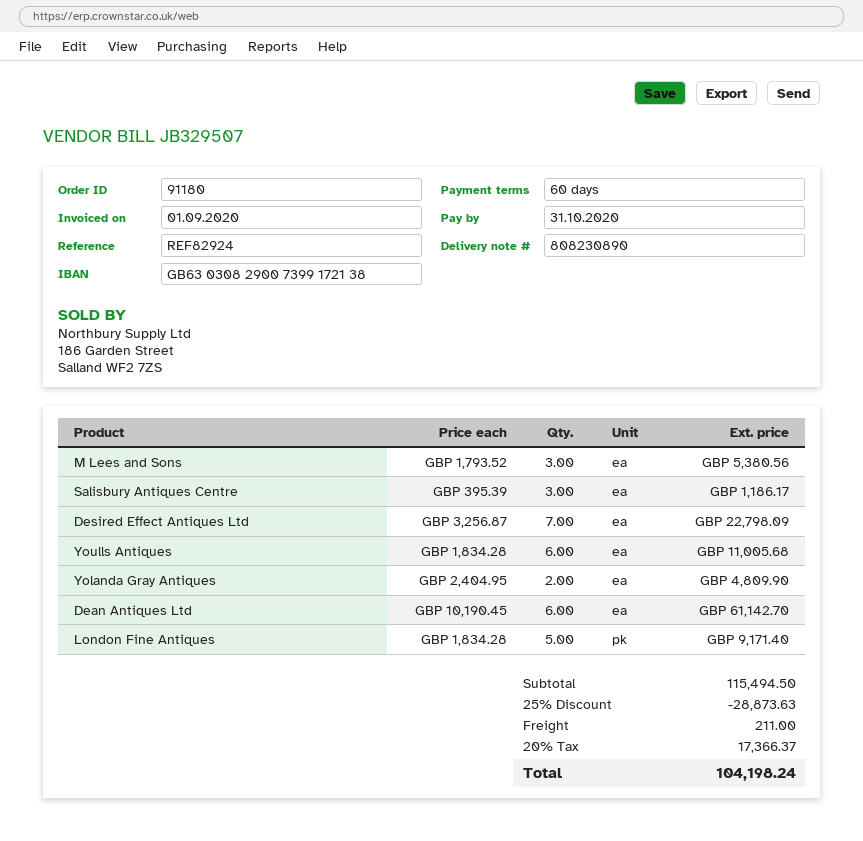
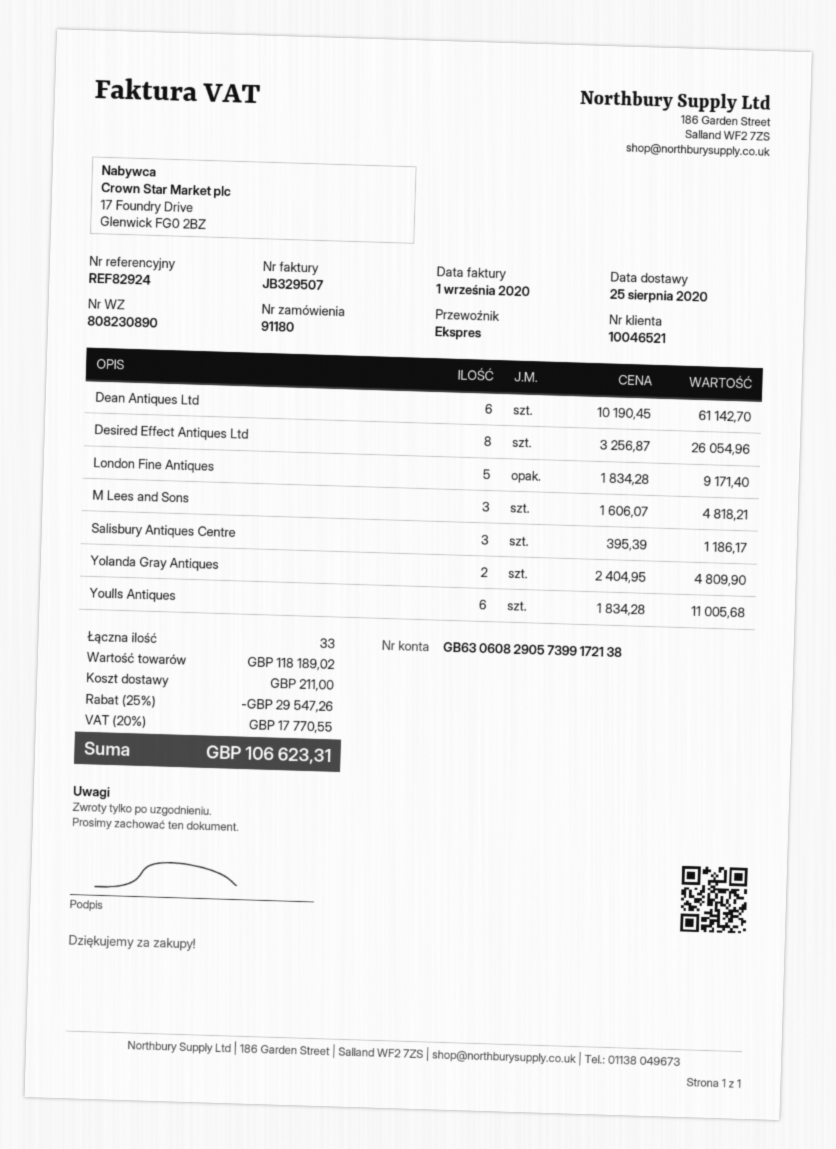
bank account: GB63030829007399172138 -> GB63060829057399172138
M Lees and Sons: 3 x 1793.52 = 5380.56 -> 3 x 1606.07 = 4818.21
Desired Effect Antiques Ltd: 7 x 3256.87 = 22798.09 -> 8 x 3256.87 = 26054.96
subtotal: 115494.50 -> 118189.02
discount: 25% = 28873.63 -> 25% = 29547.26
tax: 20% = 17366.37 -> 20% = 17770.55
total: 104198.24 -> 106623.31

